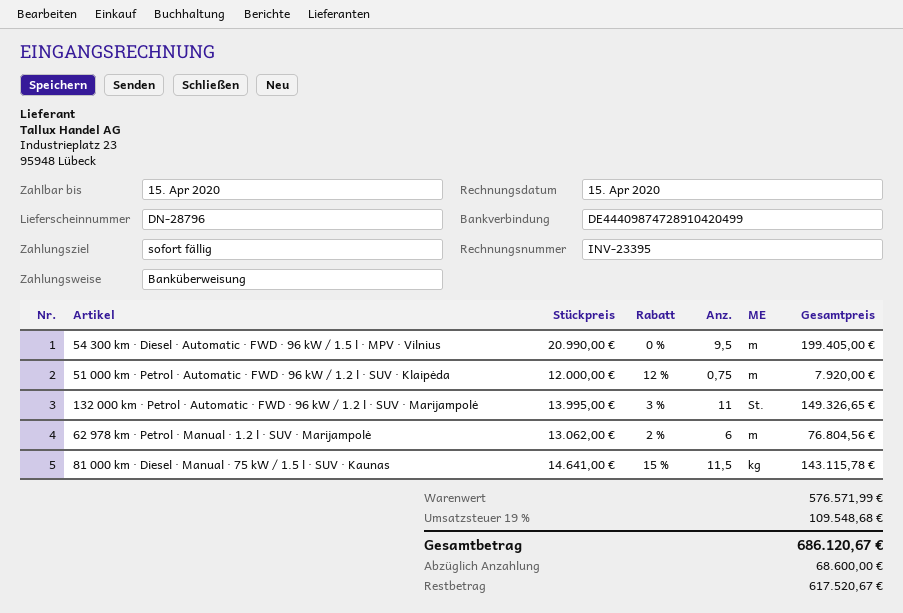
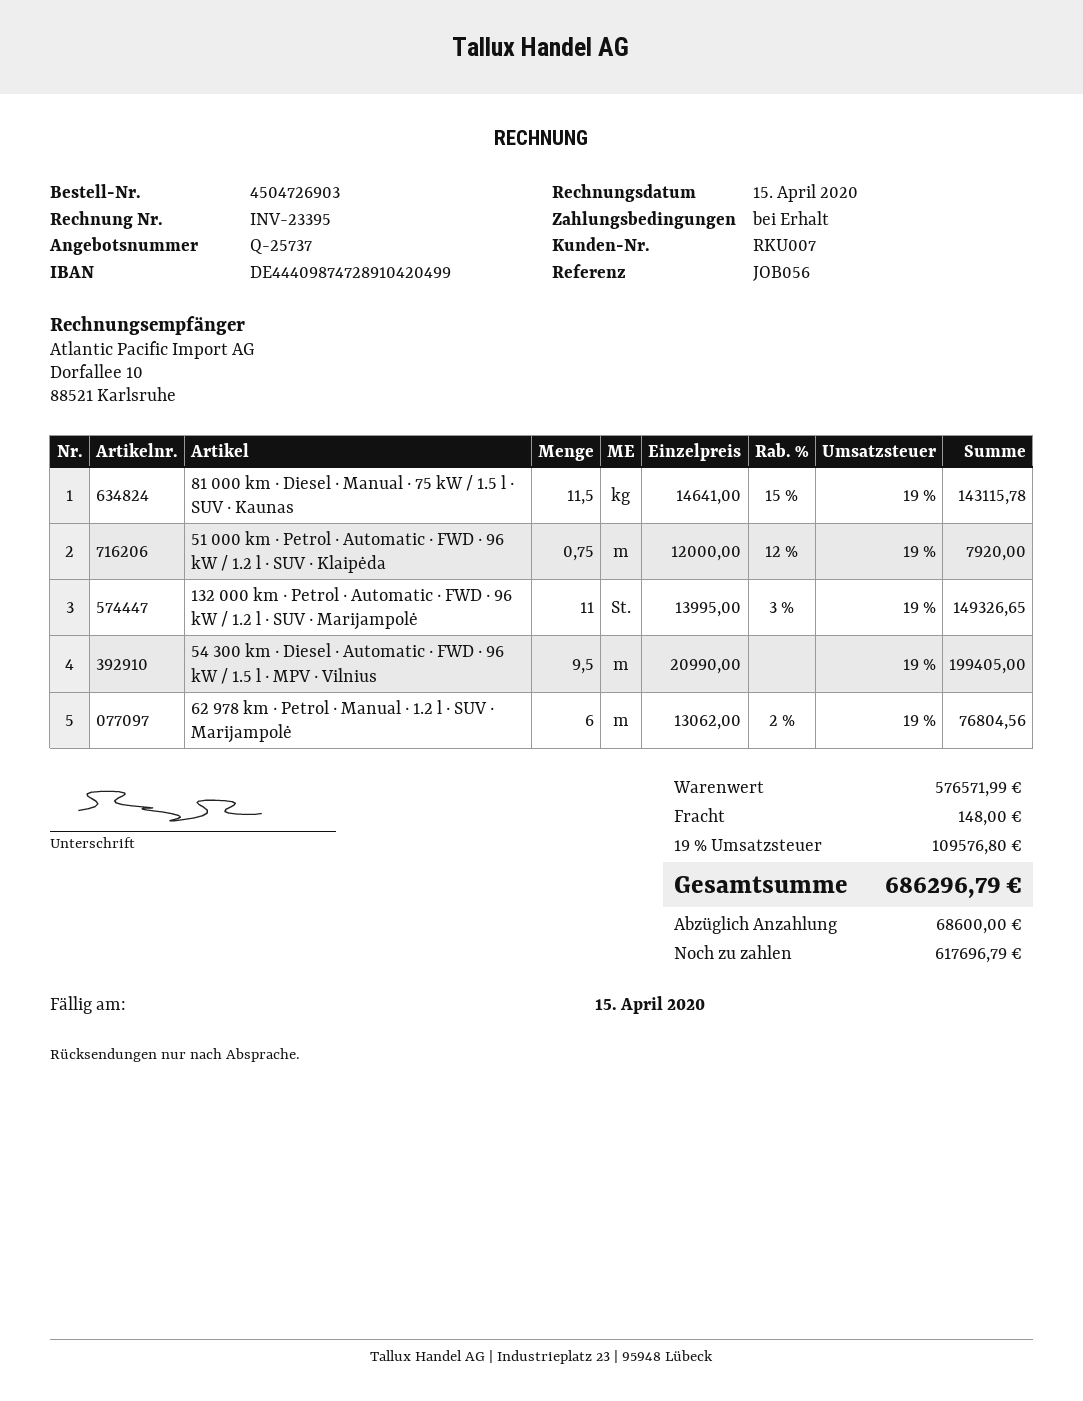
shipping: none -> 148.00
tax: 19% = 109548.68 -> 19% = 109576.80
total: 686120.67 -> 686296.79
balance: 617520.67 -> 617696.79

